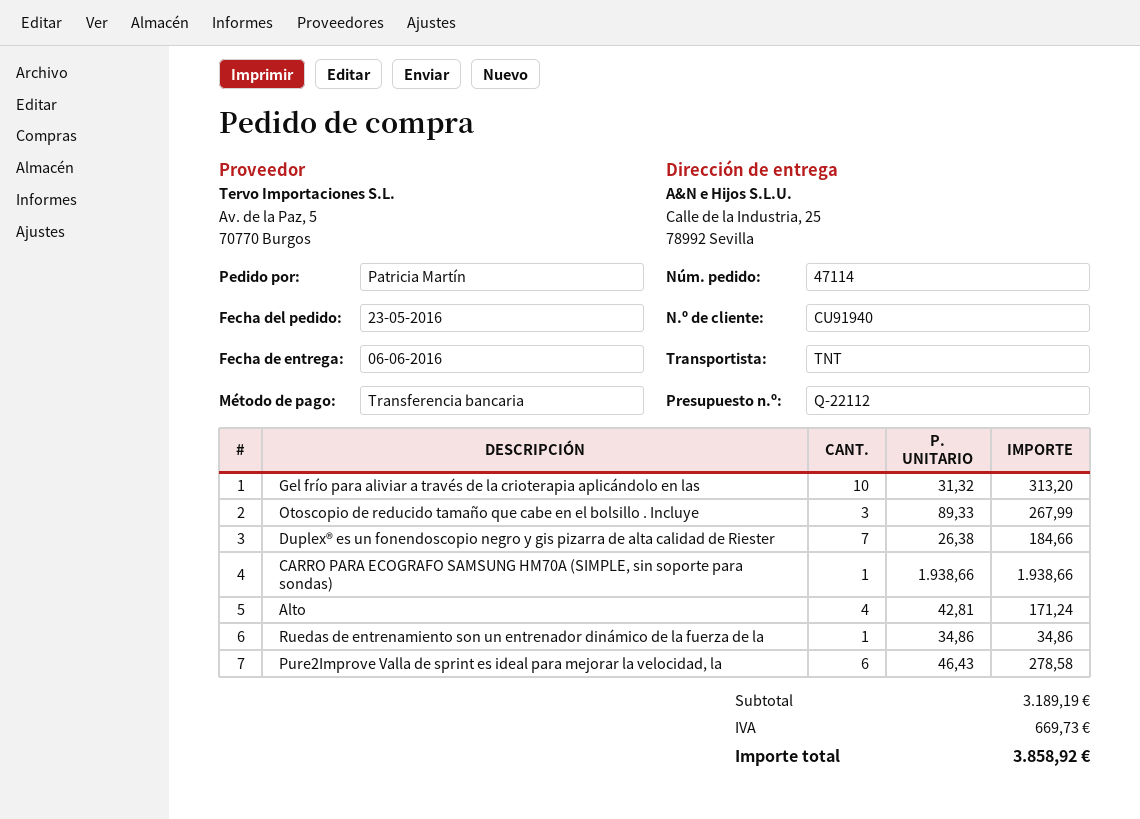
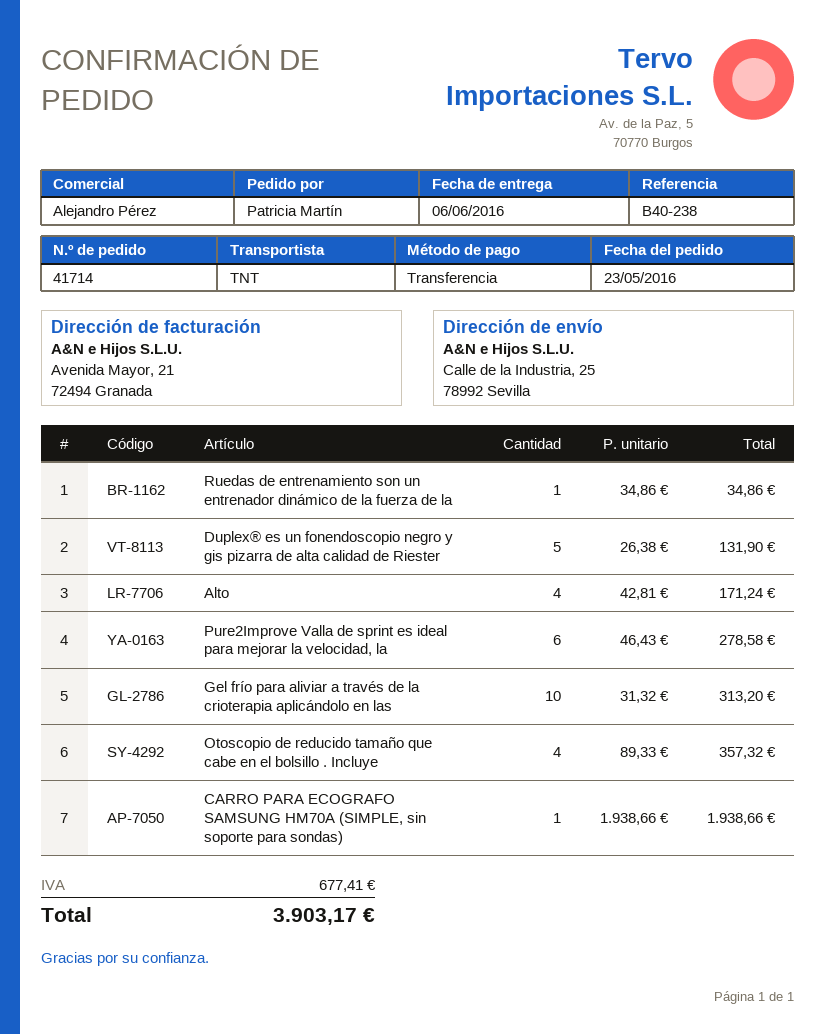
order number: 47114 -> 41714
Otoscopio de reducido tamaño que cabe en el bolsillo . Incluye: 3 x 89.33 = 267.99 -> 4 x 89.33 = 357.32
Duplex® es un fonendoscopio negro y gis pizarra de alta calidad de Riester: 7 x 26.38 = 184.66 -> 5 x 26.38 = 131.90
tax: 669.73 -> 677.41
total: 3858.92 -> 3903.17

